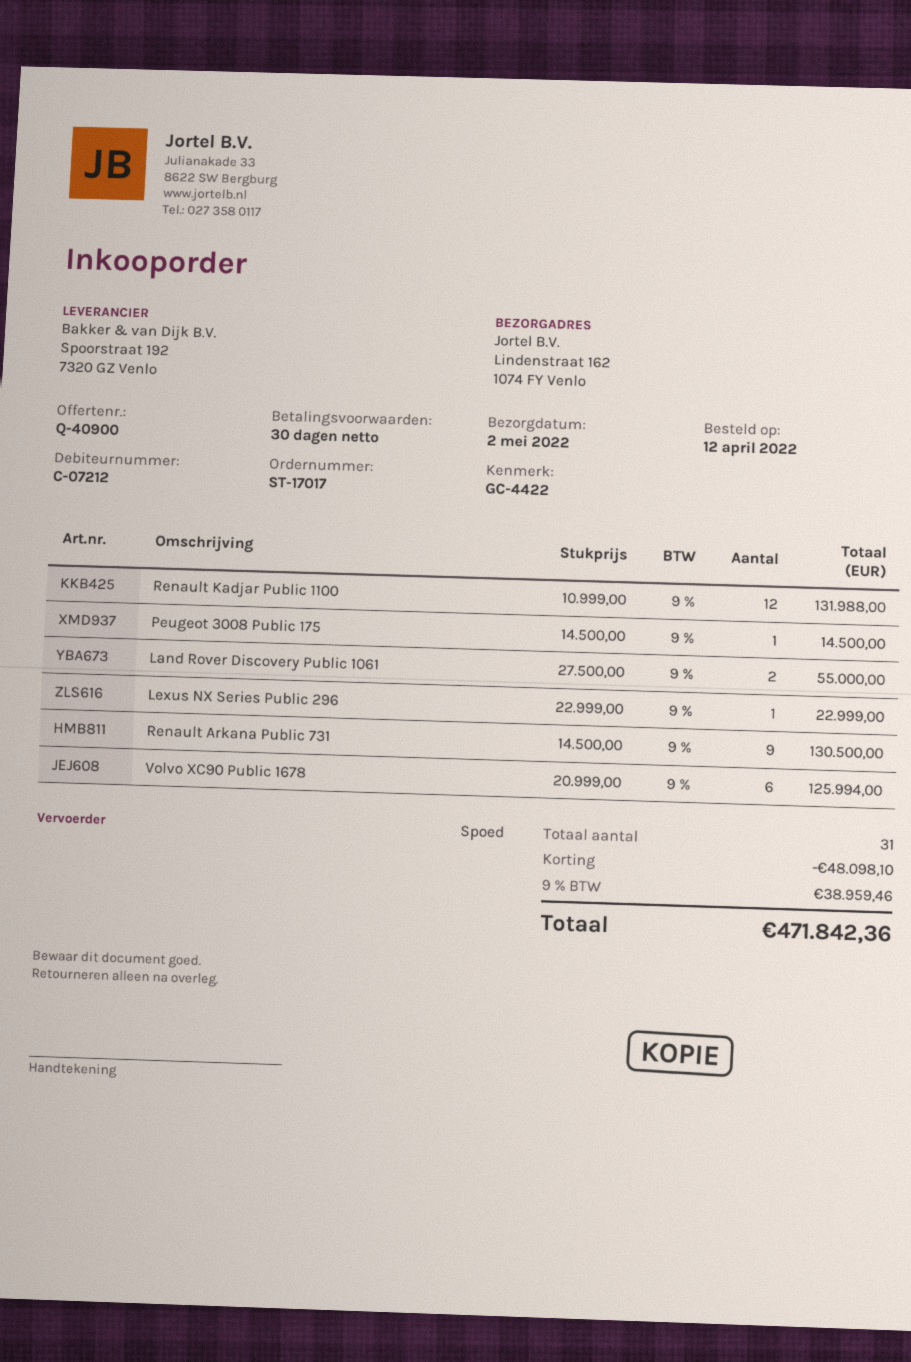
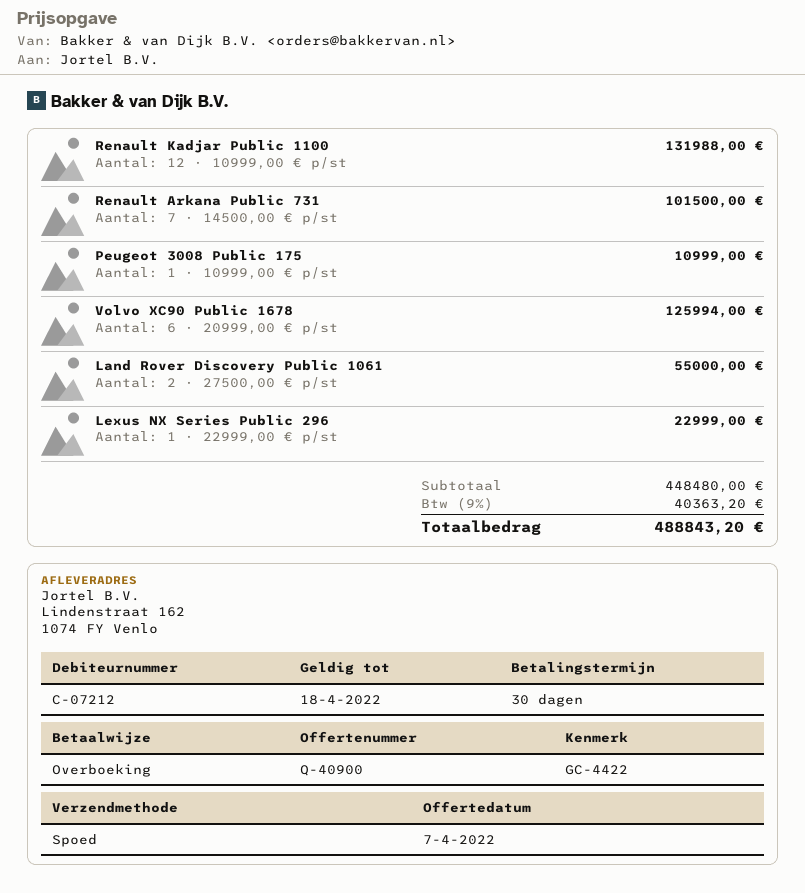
Peugeot 3008 Public 175: 1 x 14500.00 = 14500.00 -> 1 x 10999.00 = 10999.00
Renault Arkana Public 731: 9 x 14500.00 = 130500.00 -> 7 x 14500.00 = 101500.00
discount: 48098.10 -> none
tax: 9% = 38959.46 -> 9% = 40363.20
total: 471842.36 -> 488843.20

